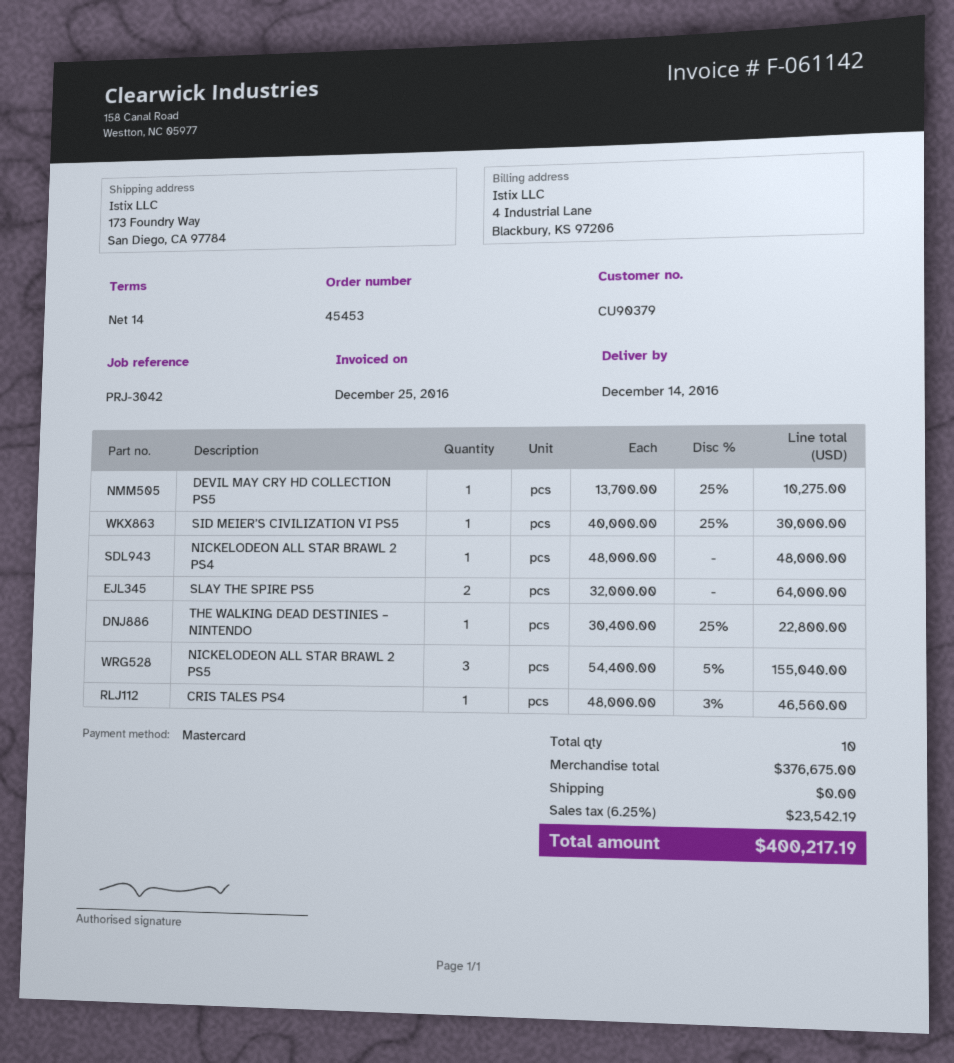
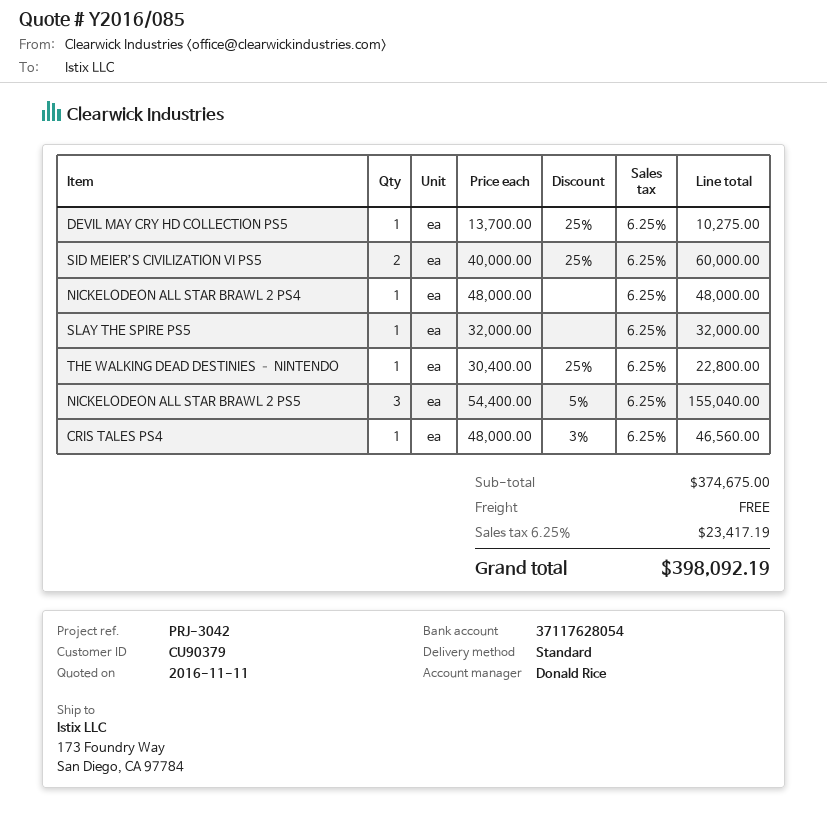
SID MEIER’S CIVILIZATION VI PS5: 1 x 40000.00 - 25% = 30000.00 -> 2 x 40000.00 - 25% = 60000.00
SLAY THE SPIRE PS5: 2 x 32000.00 = 64000.00 -> 1 x 32000.00 = 32000.00
subtotal: 376675.00 -> 374675.00
tax: 6.25% = 23542.19 -> 6.25% = 23417.19
total: 400217.19 -> 398092.19

